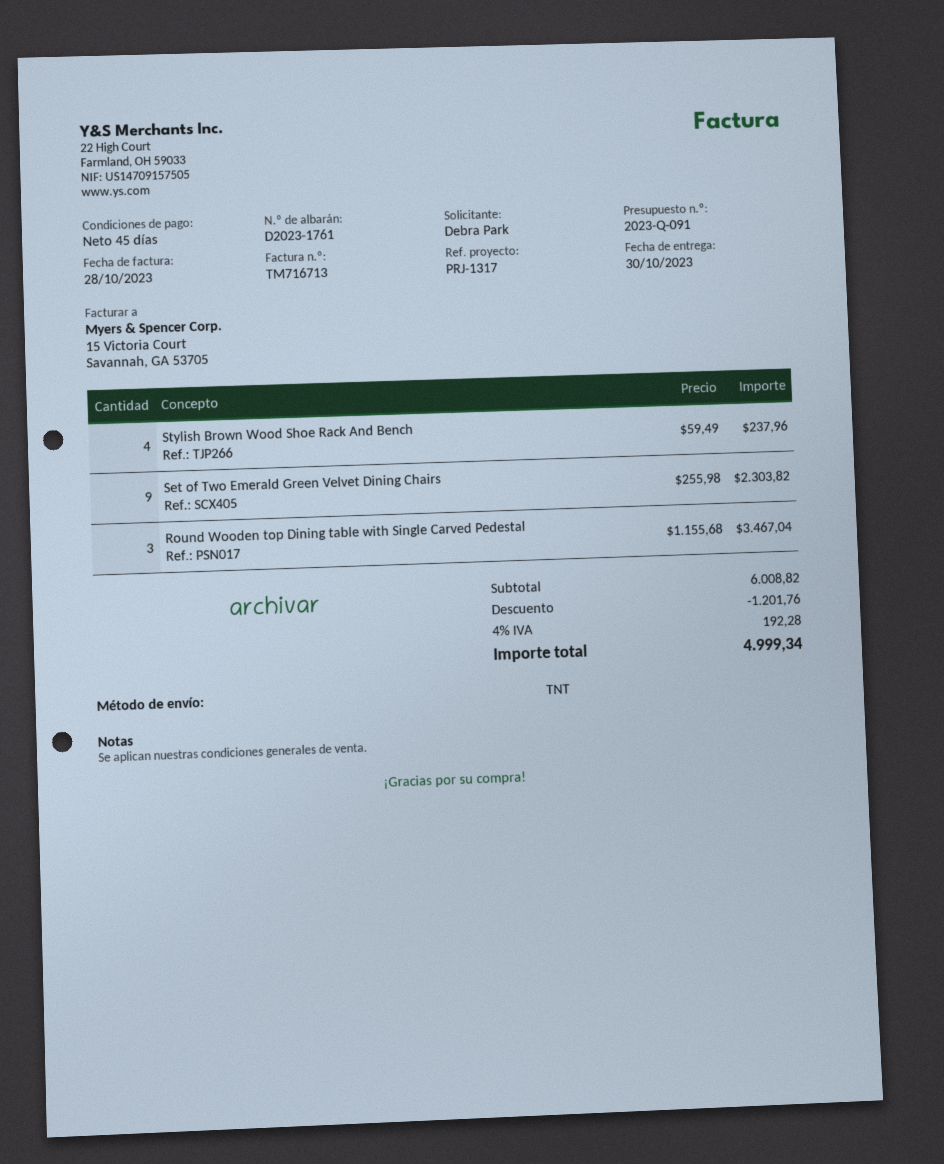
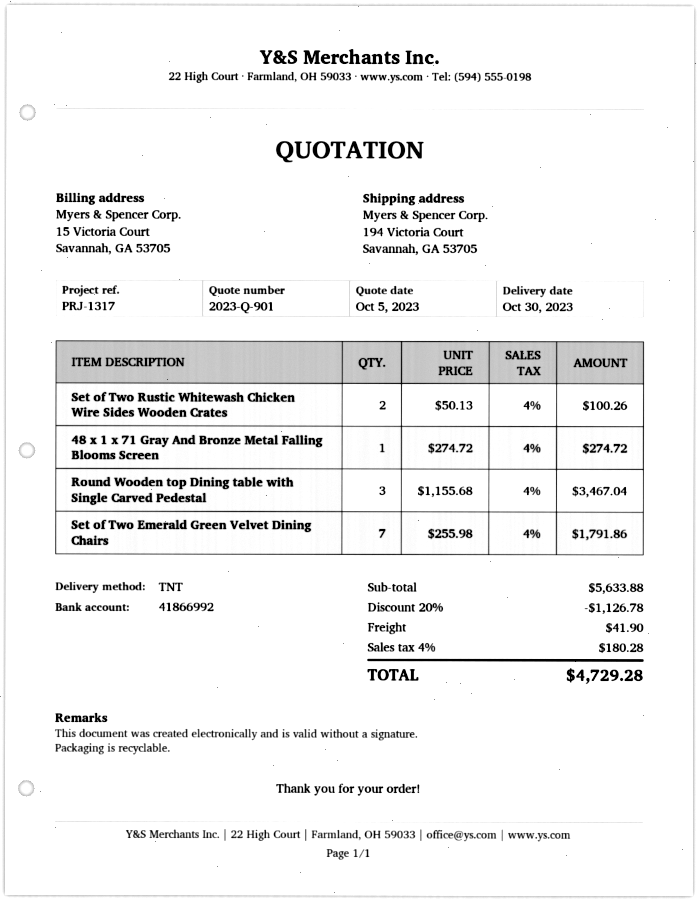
quote number: 2023-Q-091 -> 2023-Q-901
Stylish Brown Wood Shoe Rack And Bench: 4 x 59.49 = 237.96 -> none
Set of Two Emerald Green Velvet Dining Chairs: 9 x 255.98 = 2303.82 -> 7 x 255.98 = 1791.86
Set of Two Rustic Whitewash Chicken Wire Sides Wooden Crates: none -> 2 x 50.13 = 100.26
48 x 1 x 71 Gray And Bronze Metal Falling Blooms Screen: none -> 1 x 274.72 = 274.72
subtotal: 6008.82 -> 5633.88
discount: 1201.76 -> 1126.78
shipping: none -> 41.90
tax: 4% = 192.28 -> 4% = 180.28
total: 4999.34 -> 4729.28

